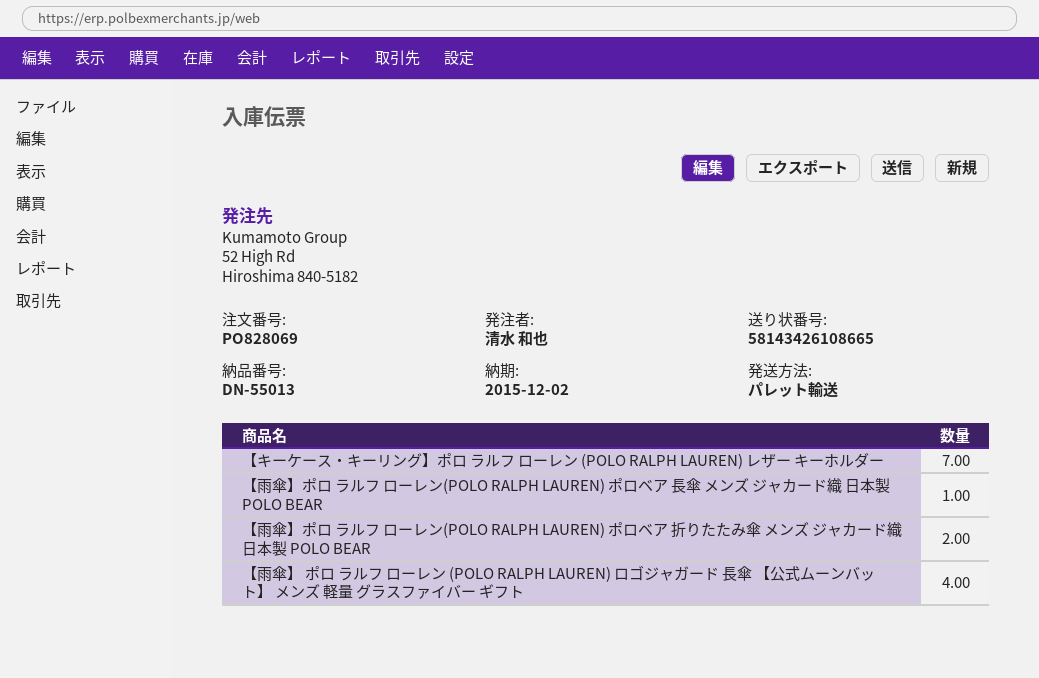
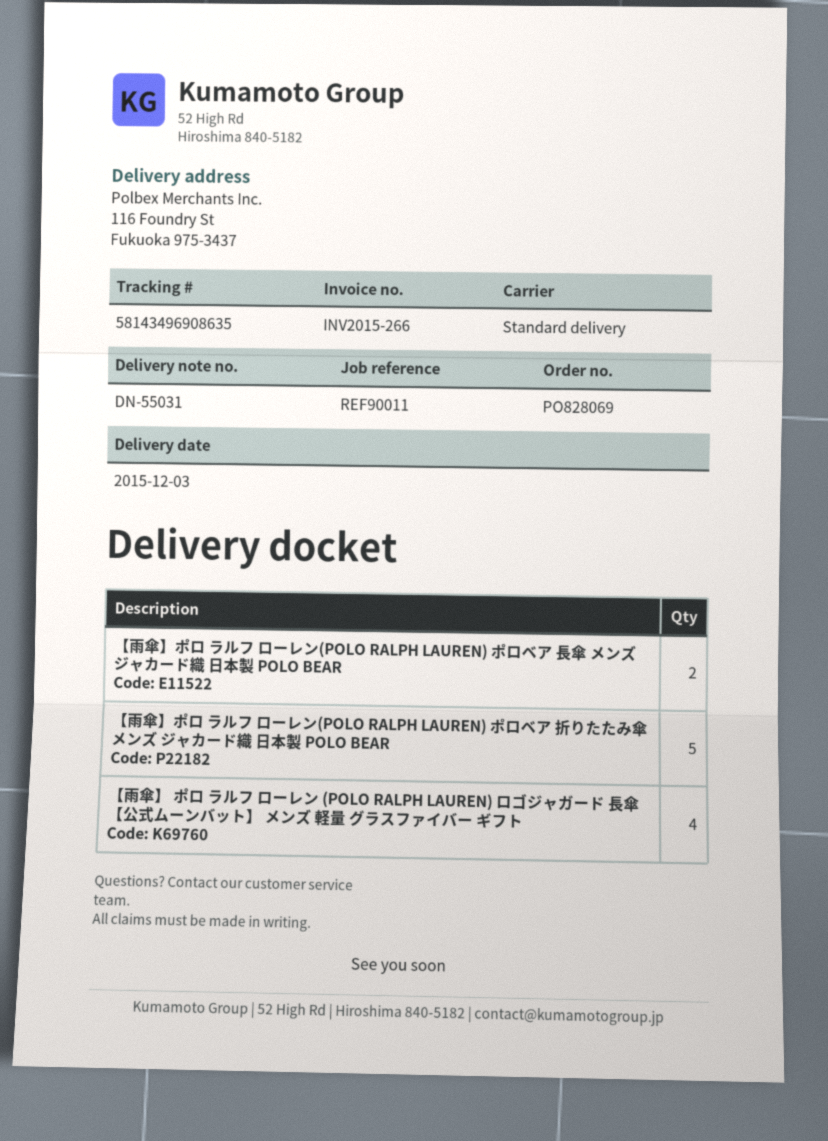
delivery note number: DN-55013 -> DN-55031
delivery date: 2015-12-02 -> 2015-12-03
shipping method: pallet freight -> standard
tracking number: 58143426108665 -> 58143496908635
【キーケース・キーリング】ポロ ラルフ ローレン (POLO RALPH LAUREN) レザー キーホルダー: 7 -> none
【雨傘】ポロ ラルフ ローレン(POLO RALPH LAUREN) ポロベア 長傘 メンズ ジャカード織 日本製 POLO BEAR: 1 -> 2
【雨傘】ポロ ラルフ ローレン(POLO RALPH LAUREN) ポロベア 折りたたみ傘 メンズ ジャカード織 日本製 POLO BEAR: 2 -> 5

